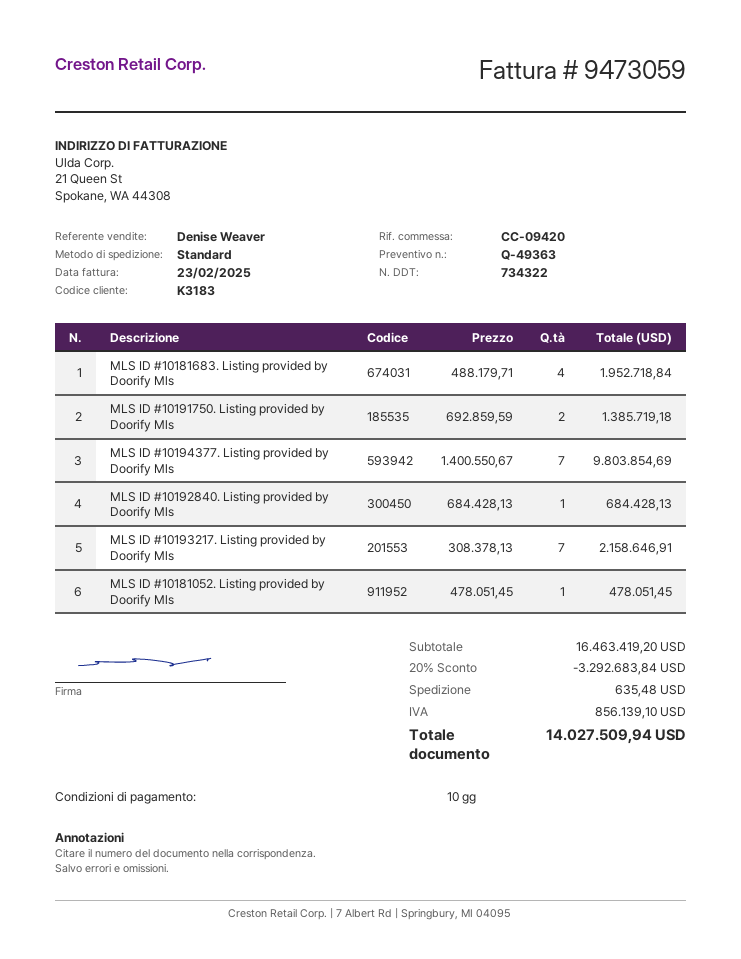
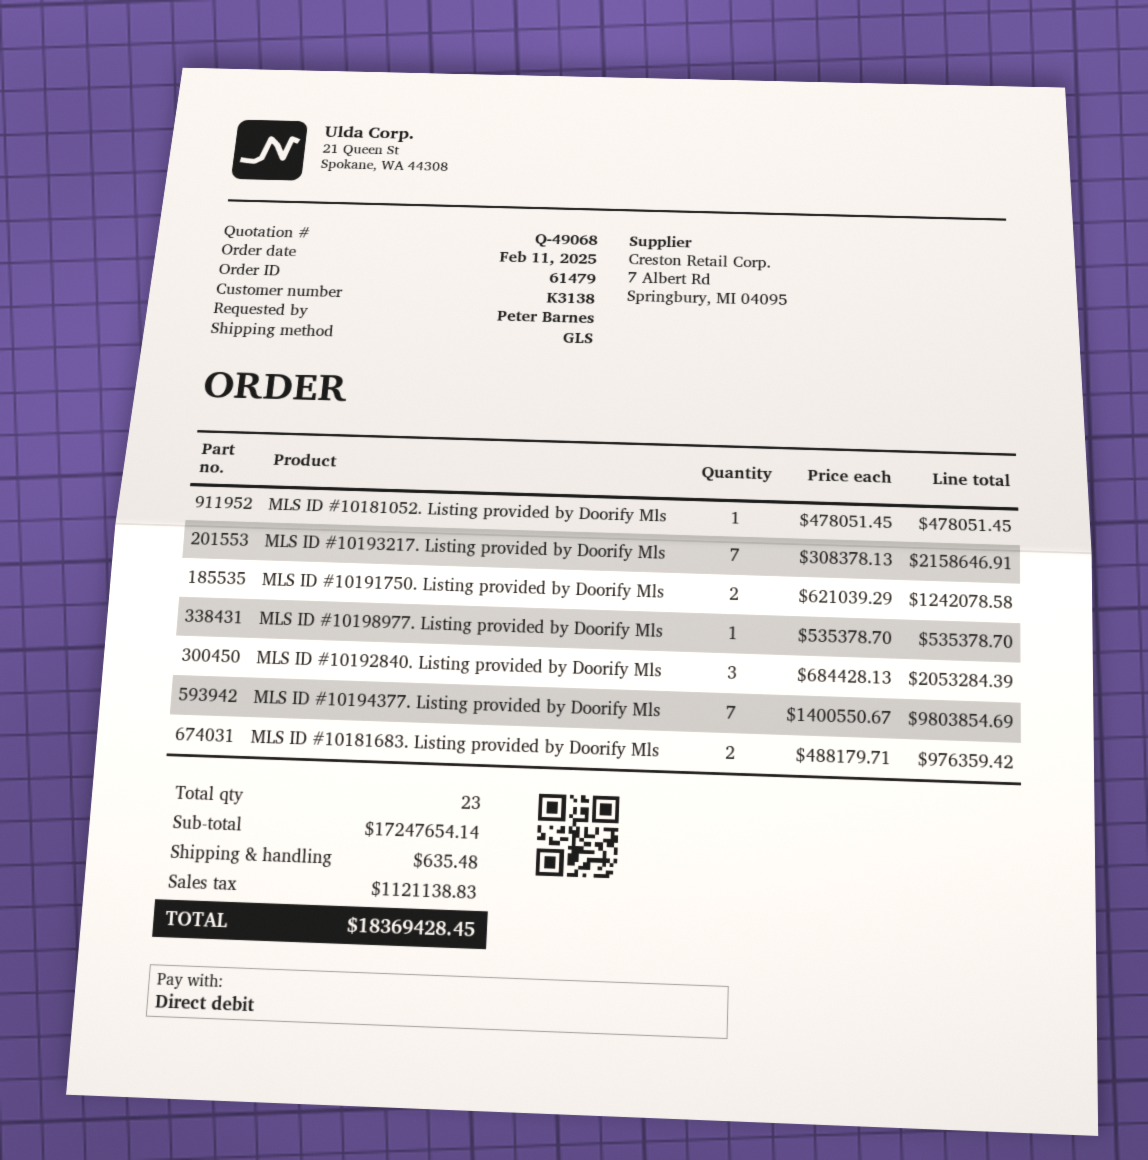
quote number: Q-49363 -> Q-49068
customer number: K3183 -> K3138
shipping method: standard -> GLS
MLS ID #10181683. Listing provided by Doorify Mls: 4 x 488179.71 = 1952718.84 -> 2 x 488179.71 = 976359.42
MLS ID #10191750. Listing provided by Doorify Mls: 2 x 692859.59 = 1385719.18 -> 2 x 621039.29 = 1242078.58
MLS ID #10192840. Listing provided by Doorify Mls: 1 x 684428.13 = 684428.13 -> 3 x 684428.13 = 2053284.39
MLS ID #10198977. Listing provided by Doorify Mls: none -> 1 x 535378.70 = 535378.70
subtotal: 16463419.20 -> 17247654.14
discount: 20% = 3292683.84 -> none
tax: 856139.10 -> 1121138.83
total: 14027509.94 -> 18369428.45

